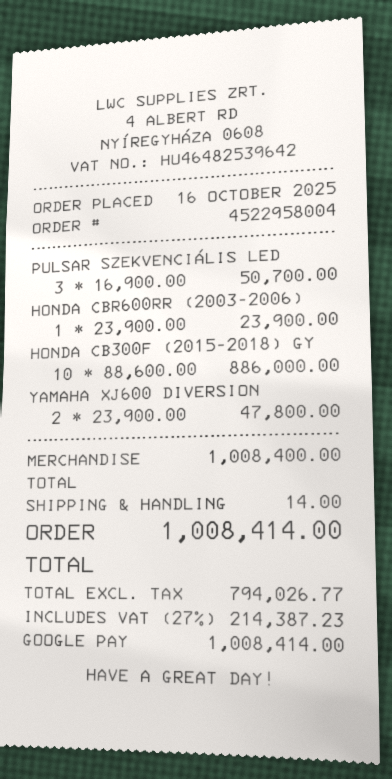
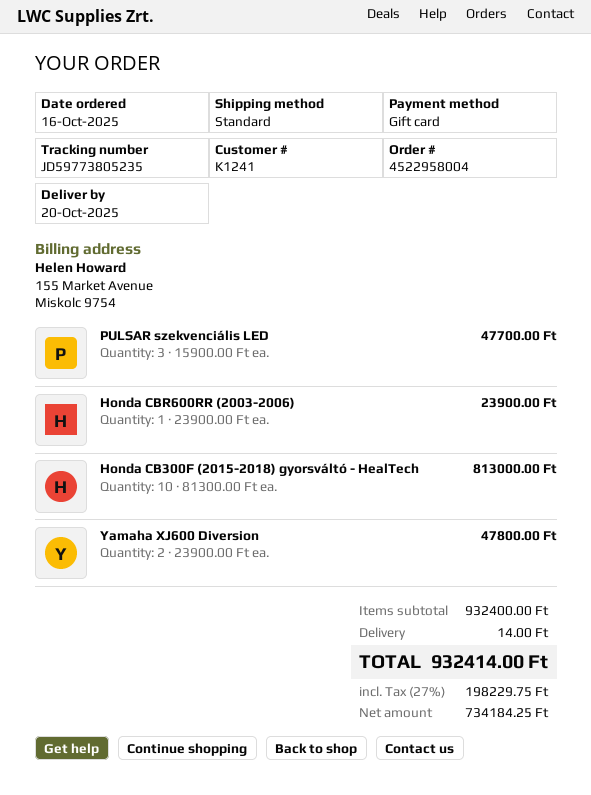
payment method: Google Pay -> gift card
PULSAR SZEKVENCIÁLIS LED: 3 x 16900.00 = 50700.00 -> 3 x 15900.00 = 47700.00
HONDA CB300F (2015-2018) GY: 10 x 88600.00 = 886000.00 -> 10 x 81300.00 = 813000.00
subtotal: 1008400.00 -> 932400.00
net: 794026.77 -> 734184.25
tax: 27% = 214387.23 -> 27% = 198229.75
total: 1008414.00 -> 932414.00

